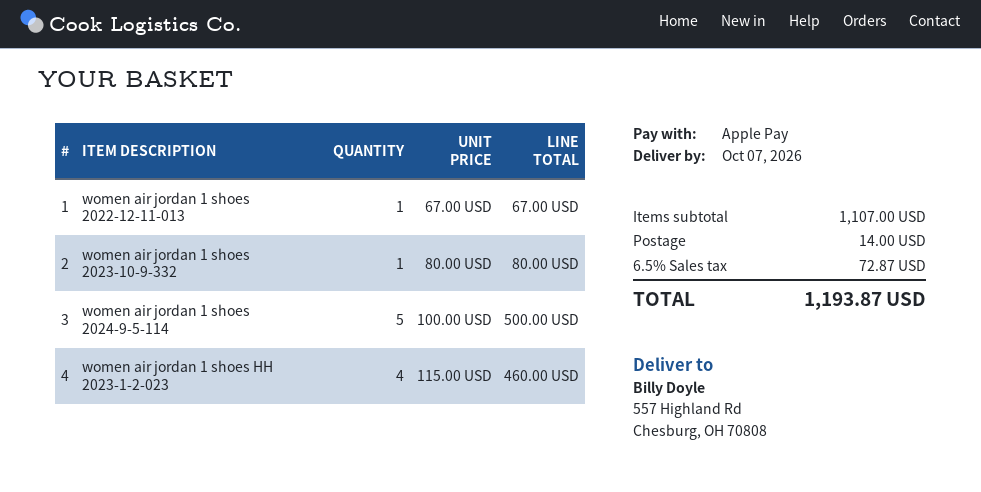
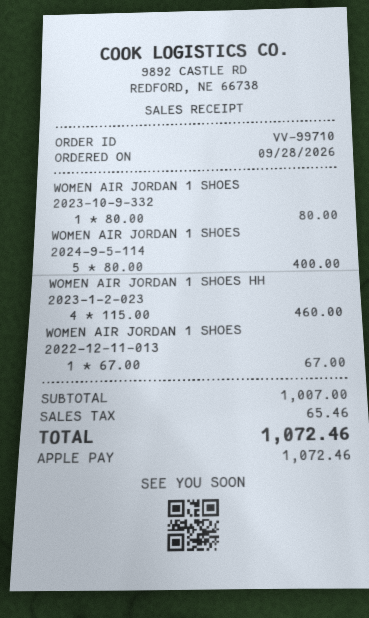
women air jordan 1 shoes 2024-9-5-114: 5 x 100.00 = 500.00 -> 5 x 80.00 = 400.00
subtotal: 1107.00 -> 1007.00
shipping: 14.00 -> none
tax: 72.87 -> 65.46
total: 1193.87 -> 1072.46

